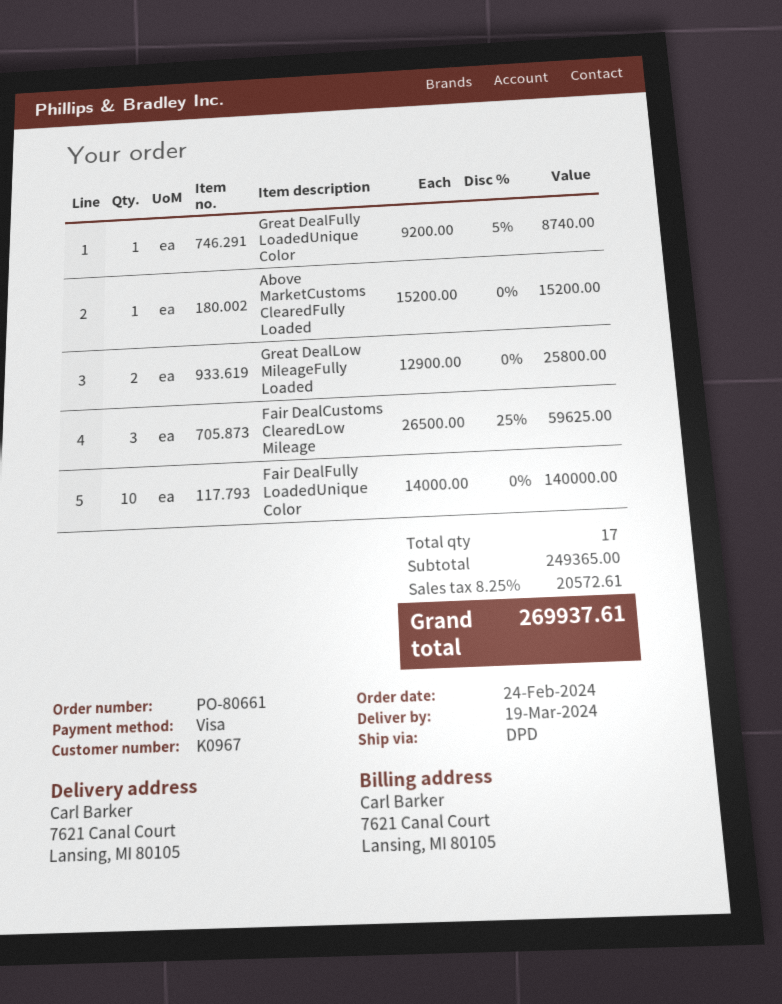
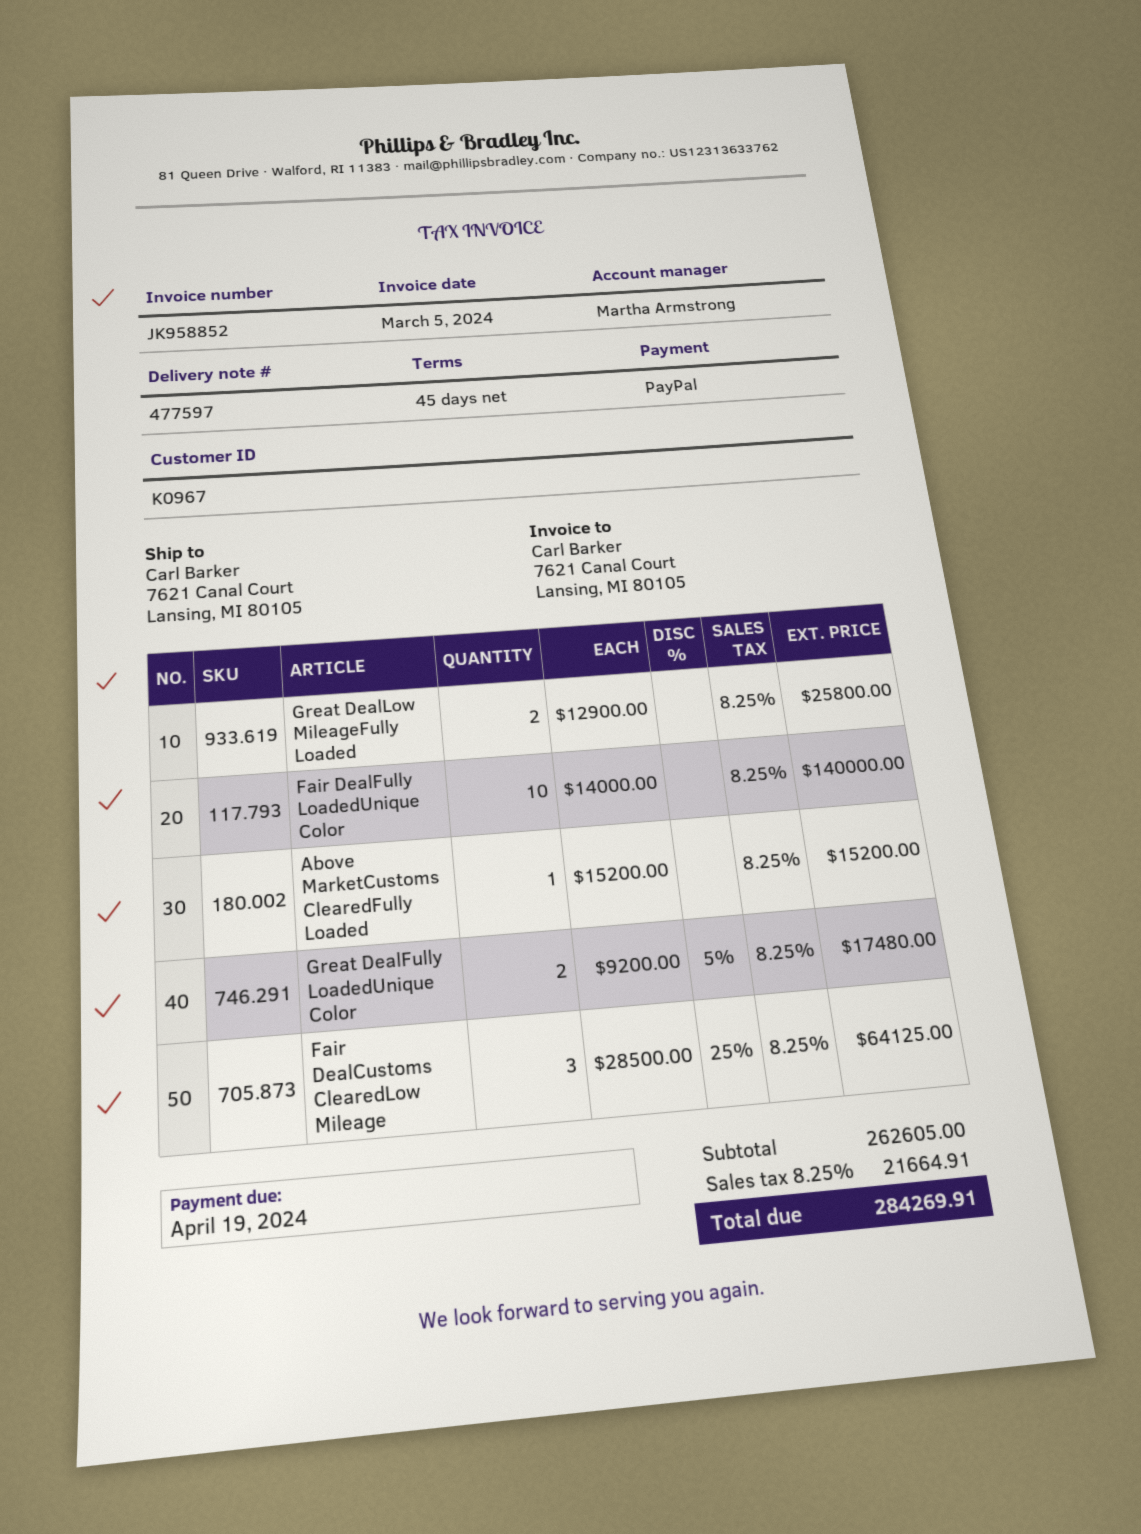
payment method: Visa -> PayPal
Great DealFully LoadedUnique Color: 1 x 9200.00 - 5% = 8740.00 -> 2 x 9200.00 - 5% = 17480.00
Fair DealCustoms ClearedLow Mileage: 3 x 26500.00 - 25% = 59625.00 -> 3 x 28500.00 - 25% = 64125.00
subtotal: 249365.00 -> 262605.00
tax: 8.25% = 20572.61 -> 8.25% = 21664.91
total: 269937.61 -> 284269.91

